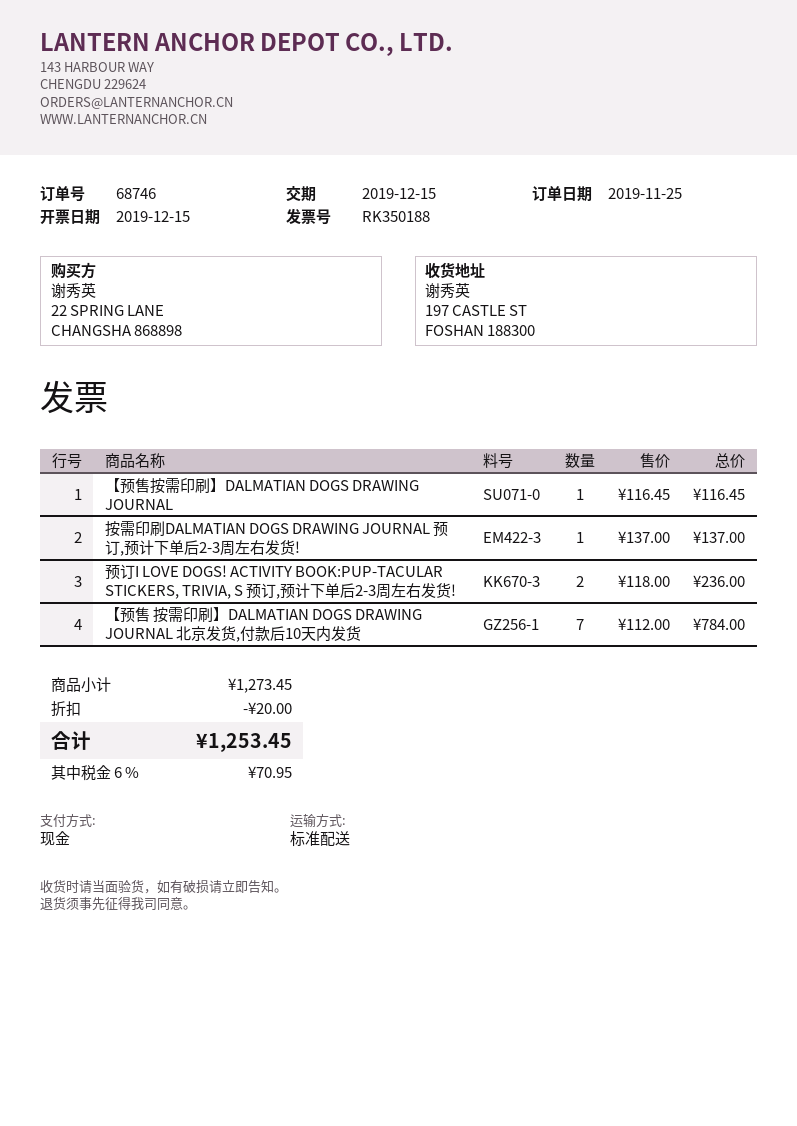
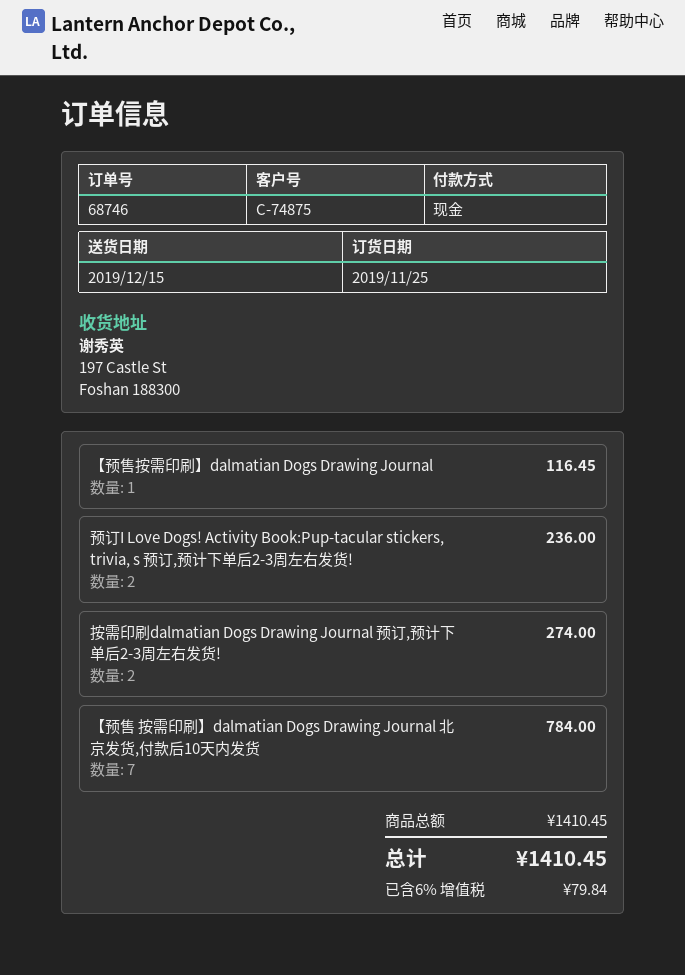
按需印刷DALMATIAN DOGS DRAWING JOURNAL 预订,预计下单后2-3周左右发货!: 1 for 137.00 -> 2 for 274.00
subtotal: 1273.45 -> 1410.45
discount: 20.00 -> none
tax: 6% = 70.95 -> 6% = 79.84
total: 1253.45 -> 1410.45

